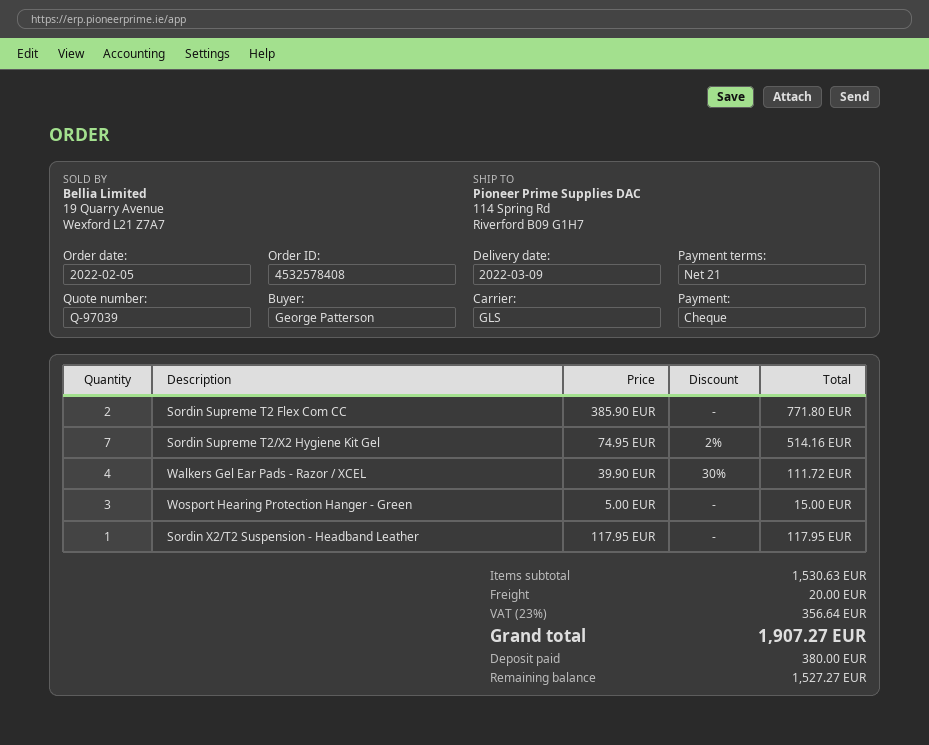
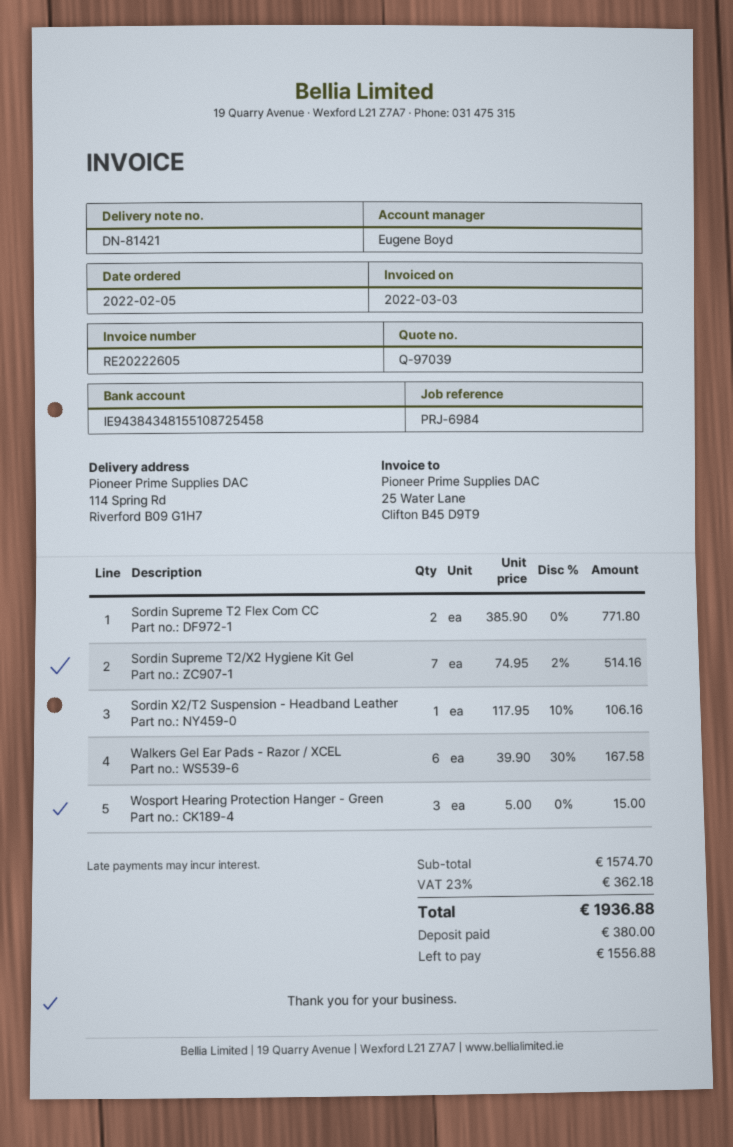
Walkers Gel Ear Pads - Razor / XCEL: 4 x 39.90 - 30% = 111.72 -> 6 x 39.90 - 30% = 167.58
Sordin X2/T2 Suspension - Headband Leather: 1 x 117.95 = 117.95 -> 1 x 117.95 - 10% = 106.16
subtotal: 1530.63 -> 1574.70
shipping: 20.00 -> none
tax: 23% = 356.64 -> 23% = 362.18
total: 1907.27 -> 1936.88
balance: 1527.27 -> 1556.88

